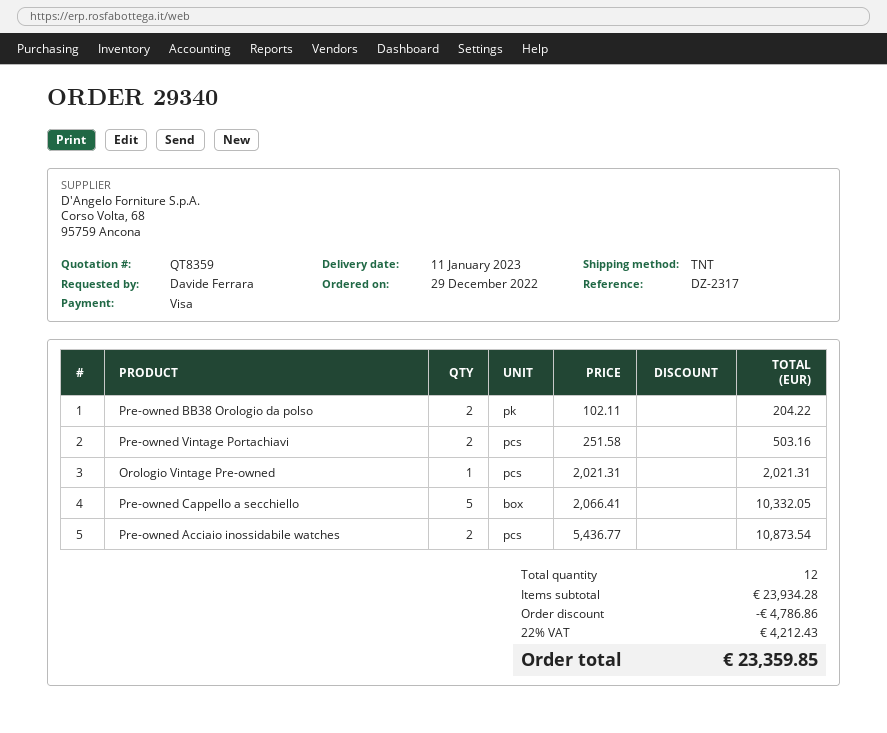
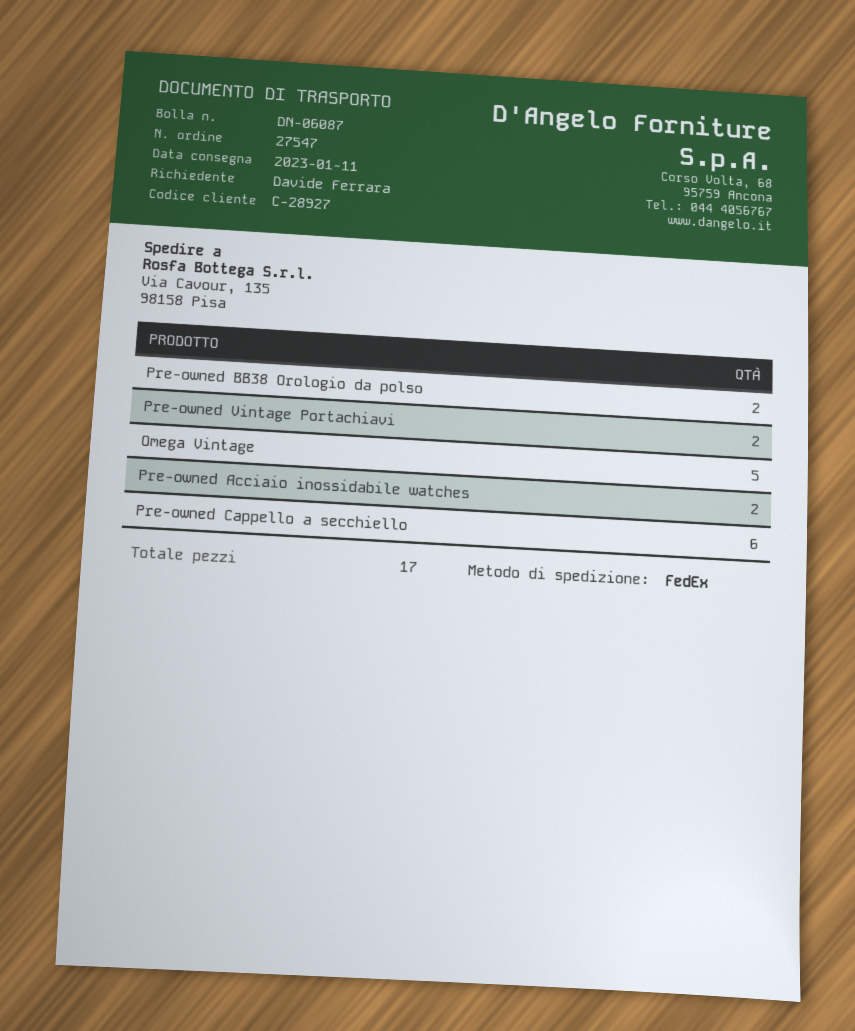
order number: 29340 -> 27547
shipping method: TNT -> FedEx
Orologio Vintage Pre-owned: 1 -> none
Pre-owned Cappello a secchiello: 5 -> 6
Omega Vintage: none -> 5
total quantity: 12 -> 17

